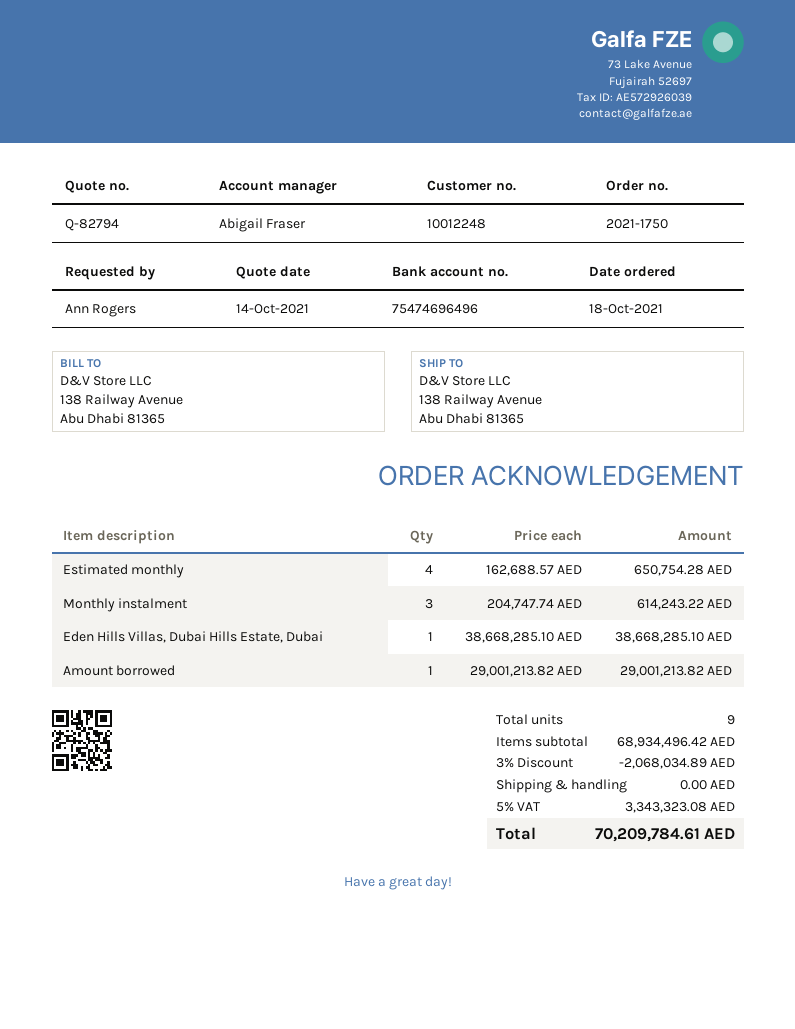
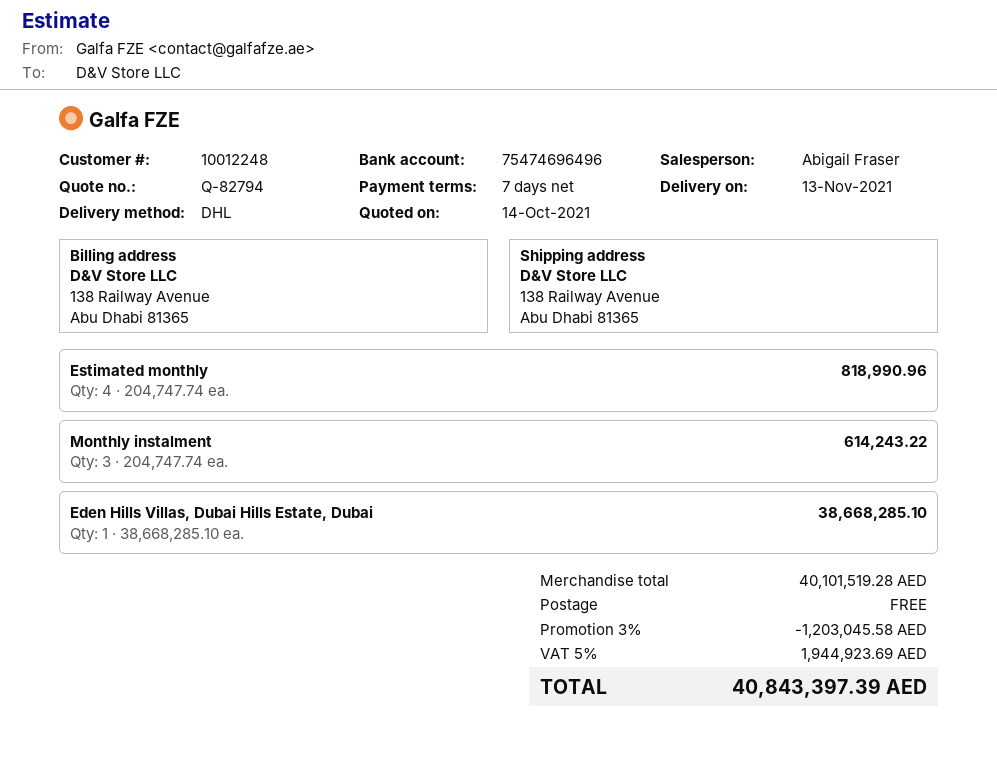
Estimated monthly: 4 x 162688.57 = 650754.28 -> 4 x 204747.74 = 818990.96
Amount borrowed: 1 x 29001213.82 = 29001213.82 -> none
subtotal: 68934496.42 -> 40101519.28
discount: 3% = 2068034.89 -> 3% = 1203045.58
tax: 5% = 3343323.08 -> 5% = 1944923.69
total: 70209784.61 -> 40843397.39

